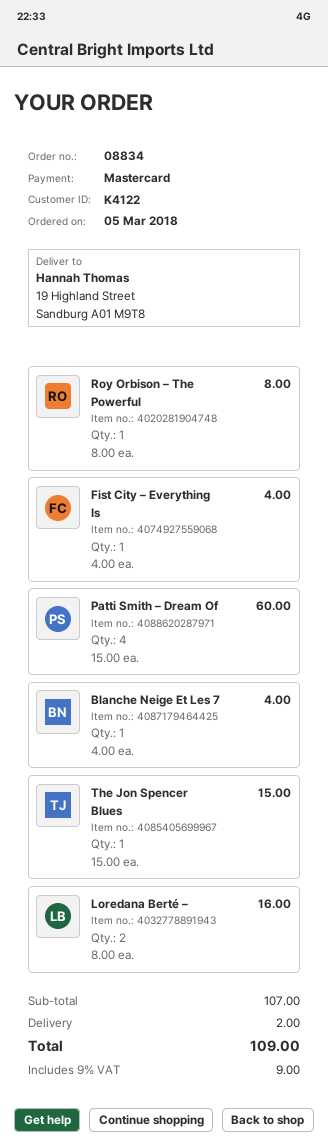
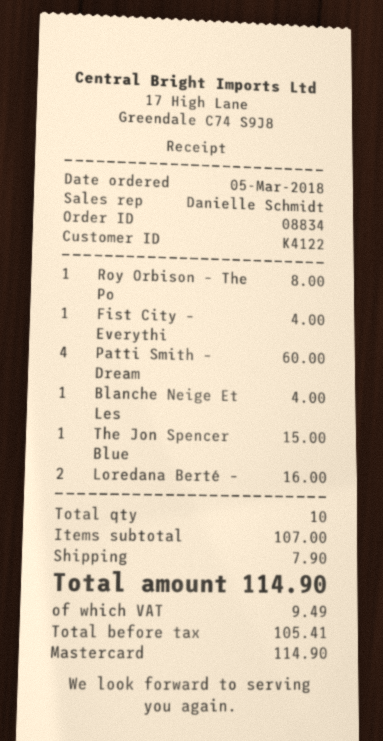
shipping: 2.00 -> 7.90
tax: 9.00 -> 9.49
total: 109.00 -> 114.90

